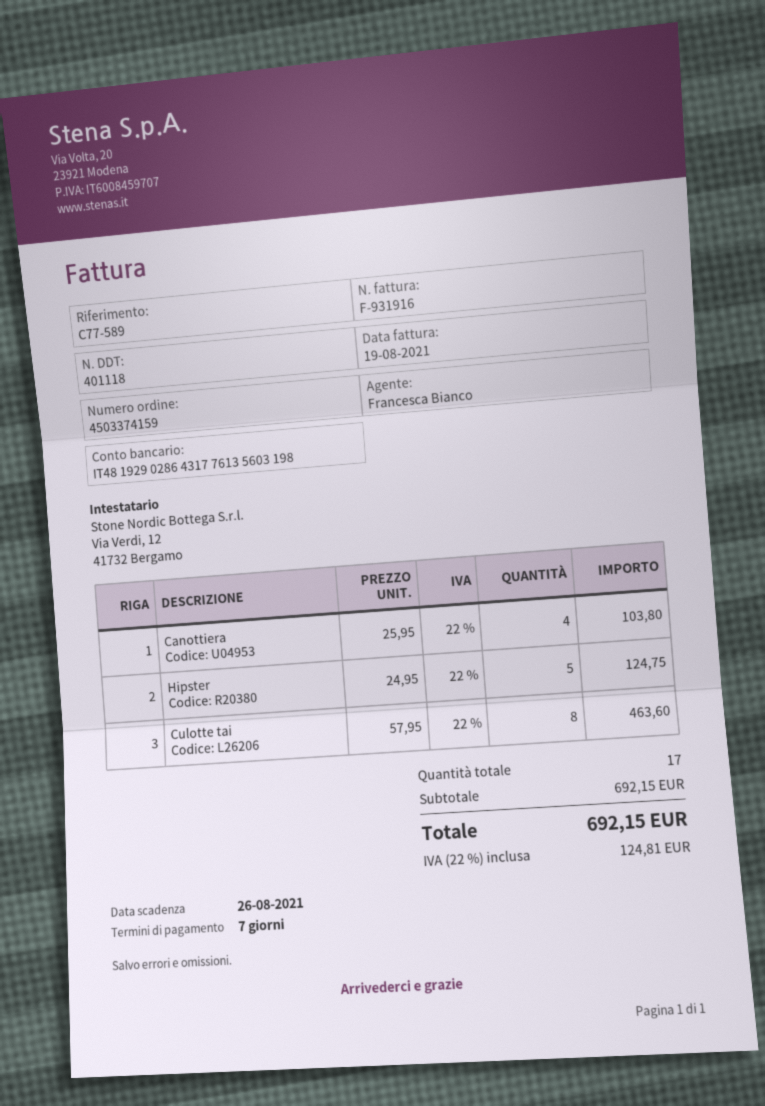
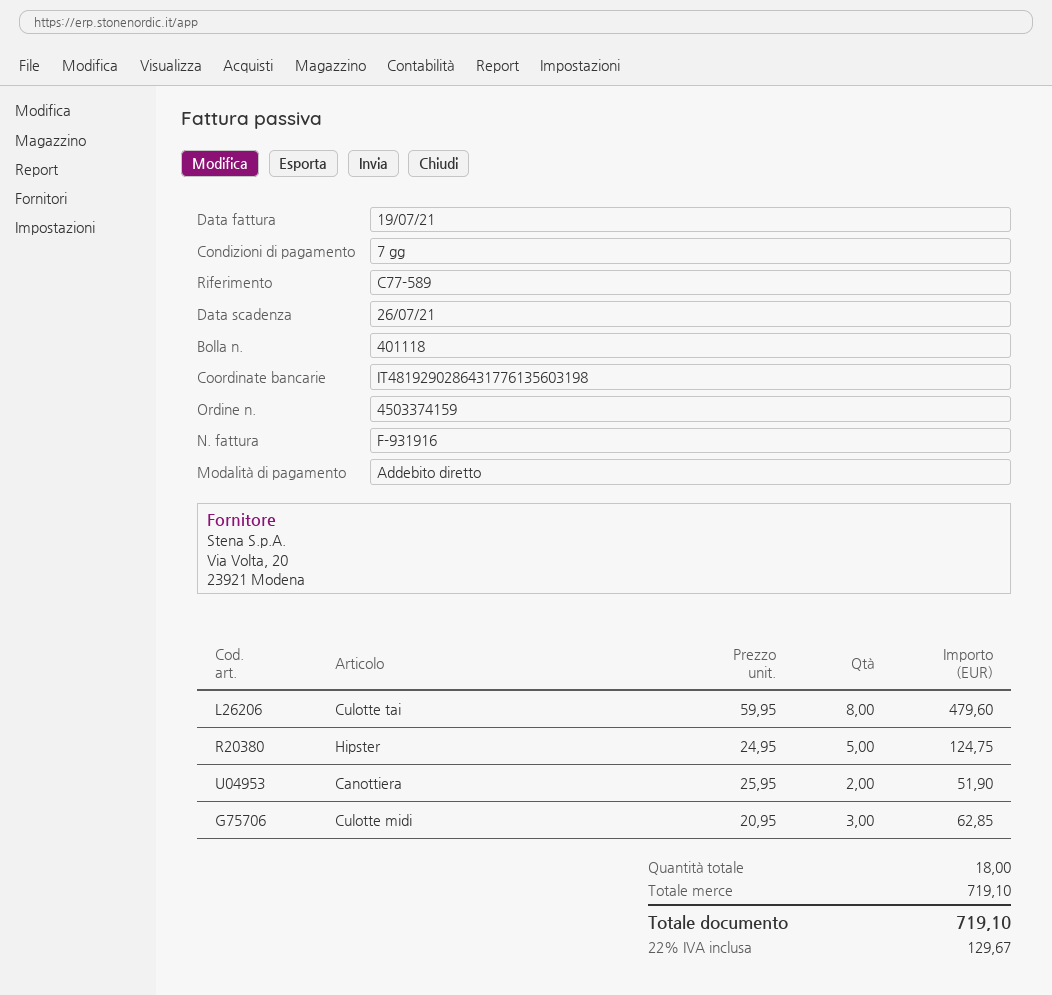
invoice date: 2021-08-19 -> 2021-07-19
due date: 2021-08-26 -> 2021-07-26
Canottiera: 4 x 25.95 = 103.80 -> 2 x 25.95 = 51.90
Culotte tai: 8 x 57.95 = 463.60 -> 8 x 59.95 = 479.60
Culotte midi: none -> 3 x 20.95 = 62.85
total quantity: 17 -> 18
subtotal: 692.15 -> 719.10
tax: 22% = 124.81 -> 22% = 129.67
total: 692.15 -> 719.10

